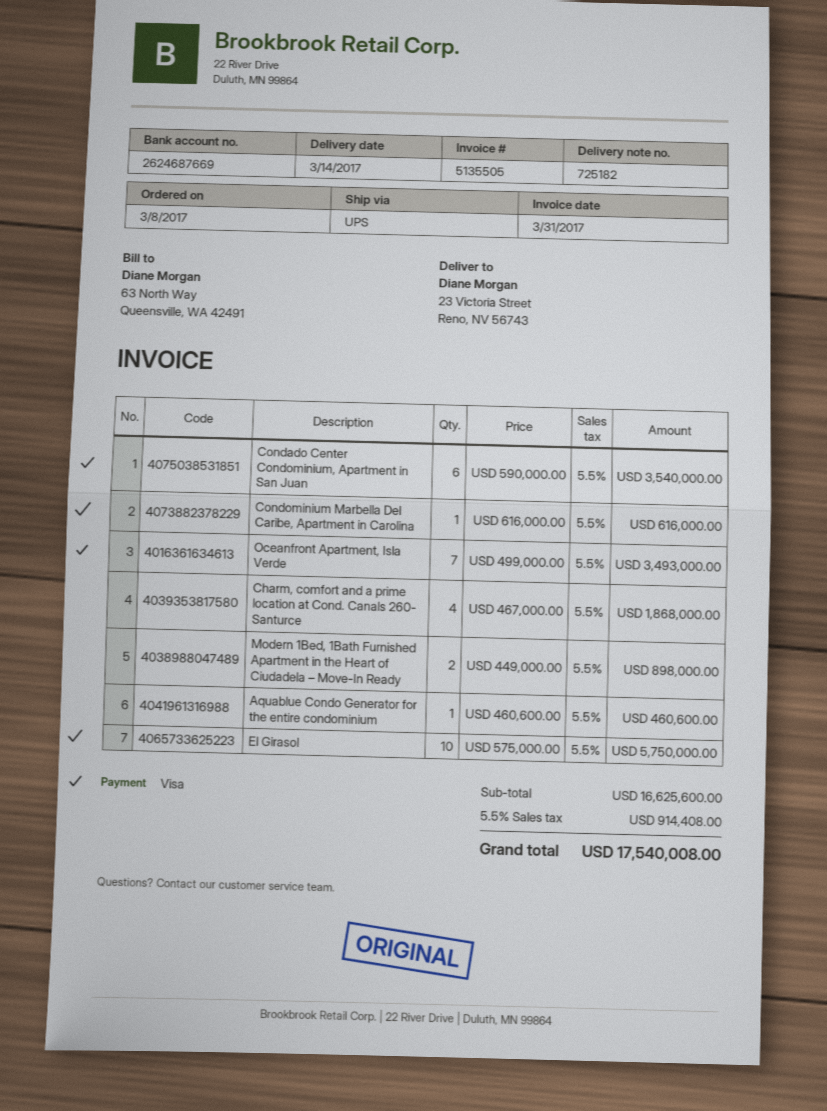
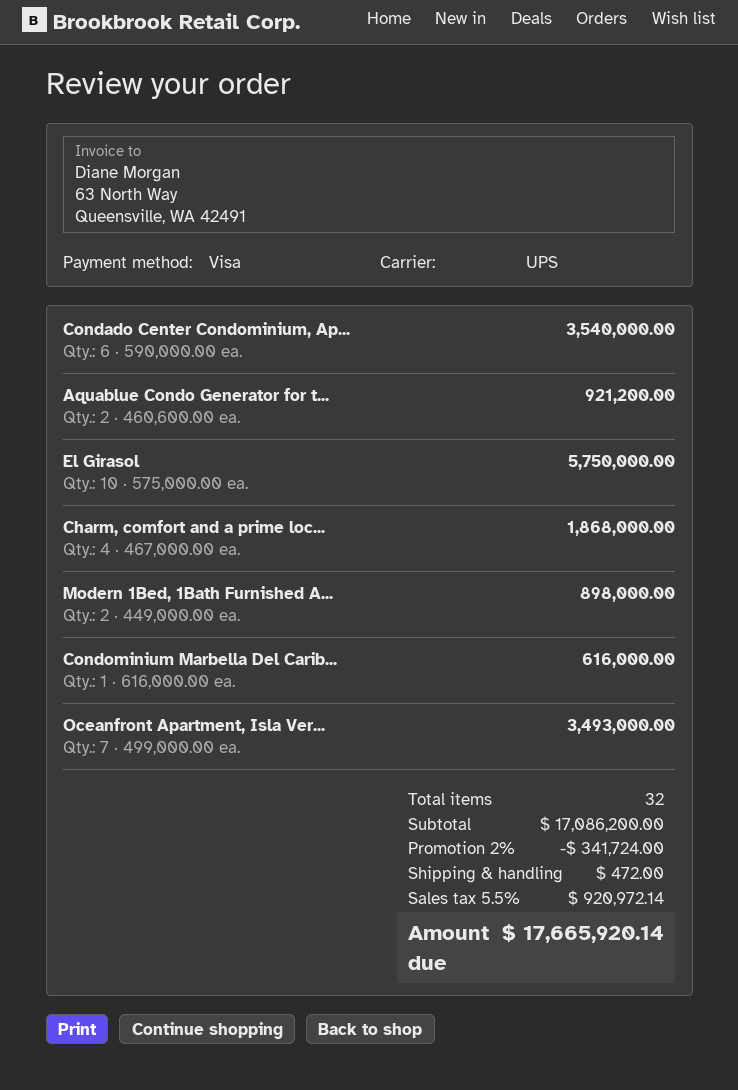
Aquablue Condo Generator for the entire condominium: 1 x 460600.00 = 460600.00 -> 2 x 460600.00 = 921200.00
subtotal: 16625600.00 -> 17086200.00
discount: none -> 2% = 341724.00
shipping: none -> 472.00
tax: 5.5% = 914408.00 -> 5.5% = 920972.14
total: 17540008.00 -> 17665920.14

